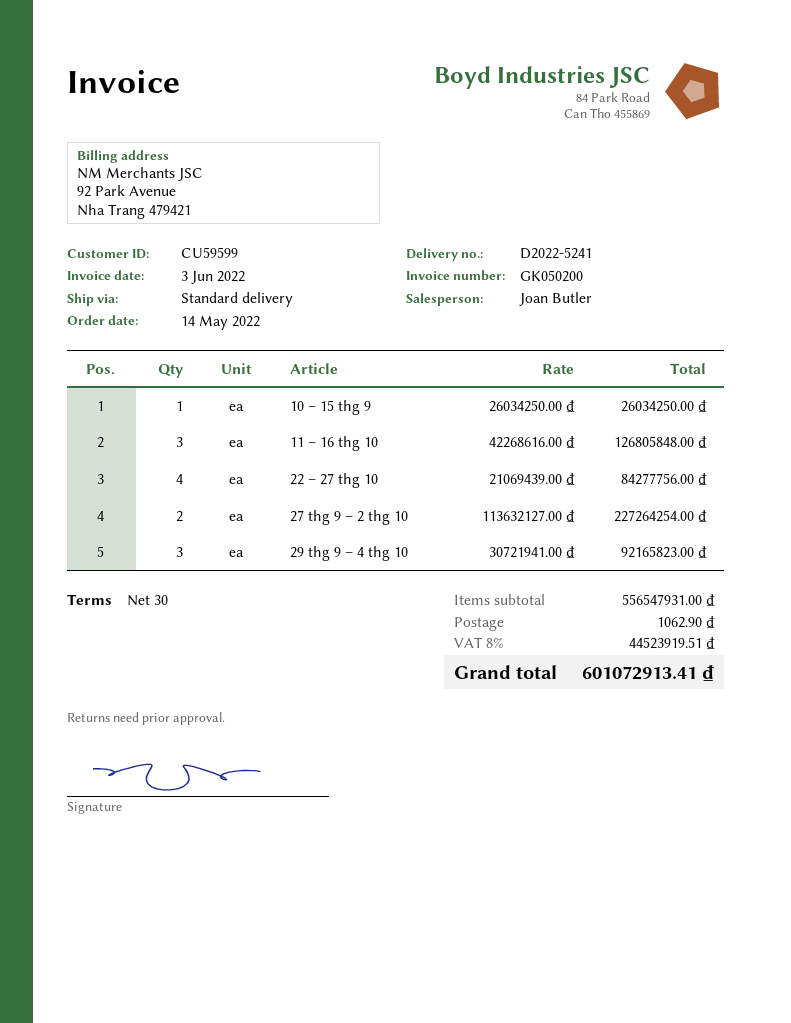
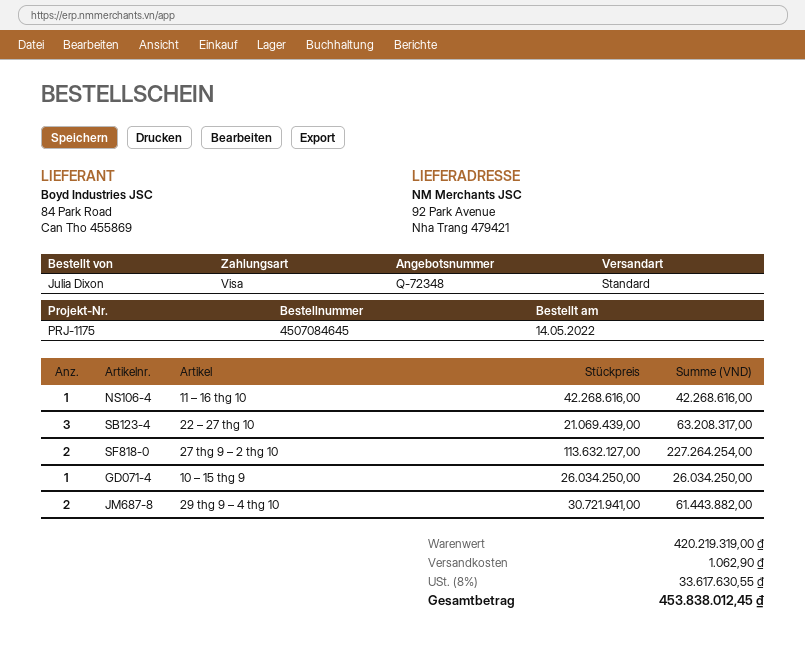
11 – 16 thg 10: 3 x 42268616.00 = 126805848.00 -> 1 x 42268616.00 = 42268616.00
22 – 27 thg 10: 4 x 21069439.00 = 84277756.00 -> 3 x 21069439.00 = 63208317.00
29 thg 9 – 4 thg 10: 3 x 30721941.00 = 92165823.00 -> 2 x 30721941.00 = 61443882.00
subtotal: 556547931.00 -> 420219319.00
tax: 8% = 44523919.51 -> 8% = 33617630.55
total: 601072913.41 -> 453838012.45

